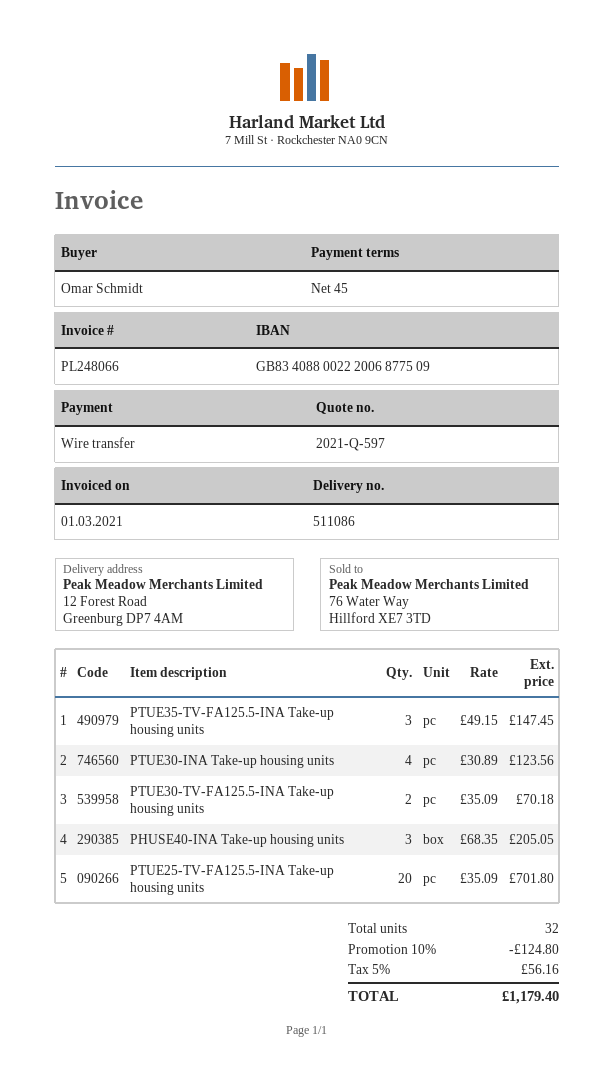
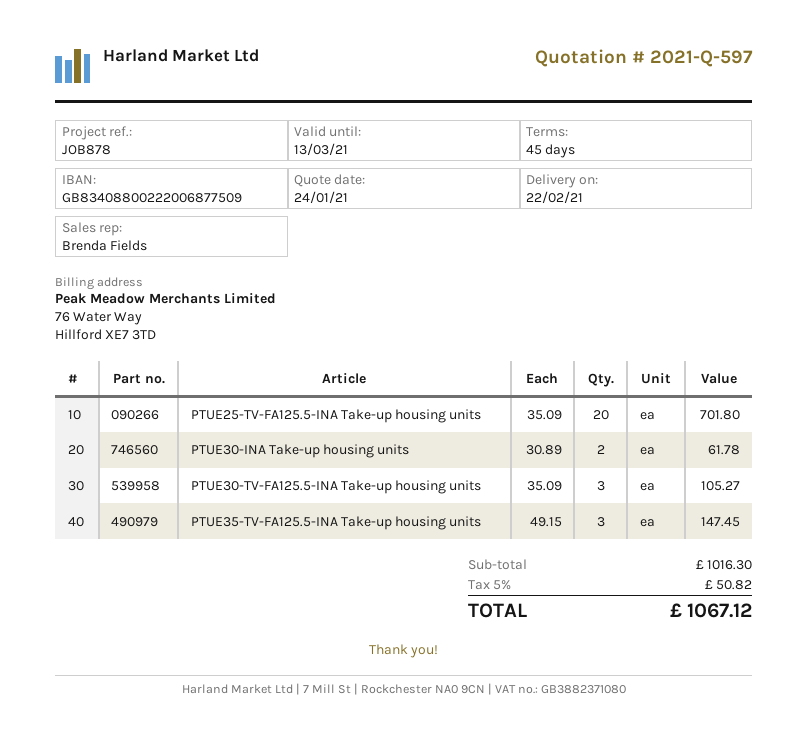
PTUE30-INA Take-up housing units: 4 x 30.89 = 123.56 -> 2 x 30.89 = 61.78
PTUE30-TV-FA125.5-INA Take-up housing units: 2 x 35.09 = 70.18 -> 3 x 35.09 = 105.27
PHUSE40-INA Take-up housing units: 3 x 68.35 = 205.05 -> none
discount: 10% = 124.80 -> none
tax: 5% = 56.16 -> 5% = 50.82
total: 1179.40 -> 1067.12

